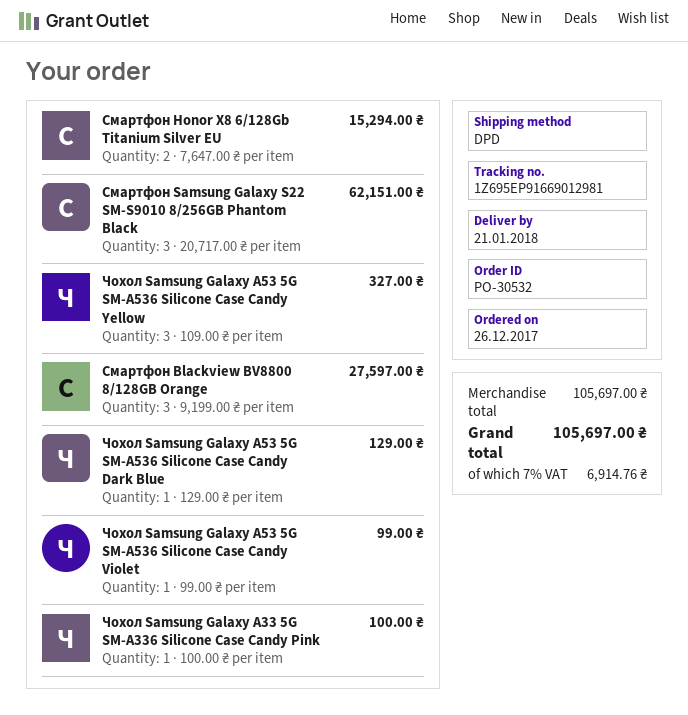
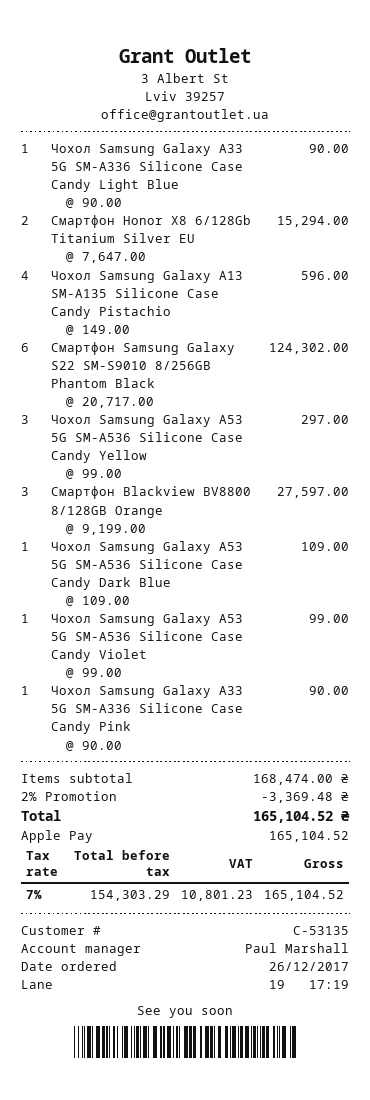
Смартфон Samsung Galaxy S22 SM-S9010 8/256GB Phantom Black: 3 x 20717.00 = 62151.00 -> 6 x 20717.00 = 124302.00
Чохол Samsung Galaxy A53 5G SM-A536 Silicone Case Candy Yellow: 3 x 109.00 = 327.00 -> 3 x 99.00 = 297.00
Чохол Samsung Galaxy A53 5G SM-A536 Silicone Case Candy Dark Blue: 1 x 129.00 = 129.00 -> 1 x 109.00 = 109.00
Чохол Samsung Galaxy A33 5G SM-A336 Silicone Case Candy Pink: 1 x 100.00 = 100.00 -> 1 x 90.00 = 90.00
Чохол Samsung Galaxy A33 5G SM-A336 Silicone Case Candy Light Blue: none -> 1 x 90.00 = 90.00
Чохол Samsung Galaxy A13 SM-A135 Silicone Case Candy Pistachio: none -> 4 x 149.00 = 596.00
subtotal: 105697.00 -> 168474.00
discount: none -> 2% = 3369.48
tax: 7% = 6914.76 -> 7% = 10801.23
total: 105697.00 -> 165104.52

